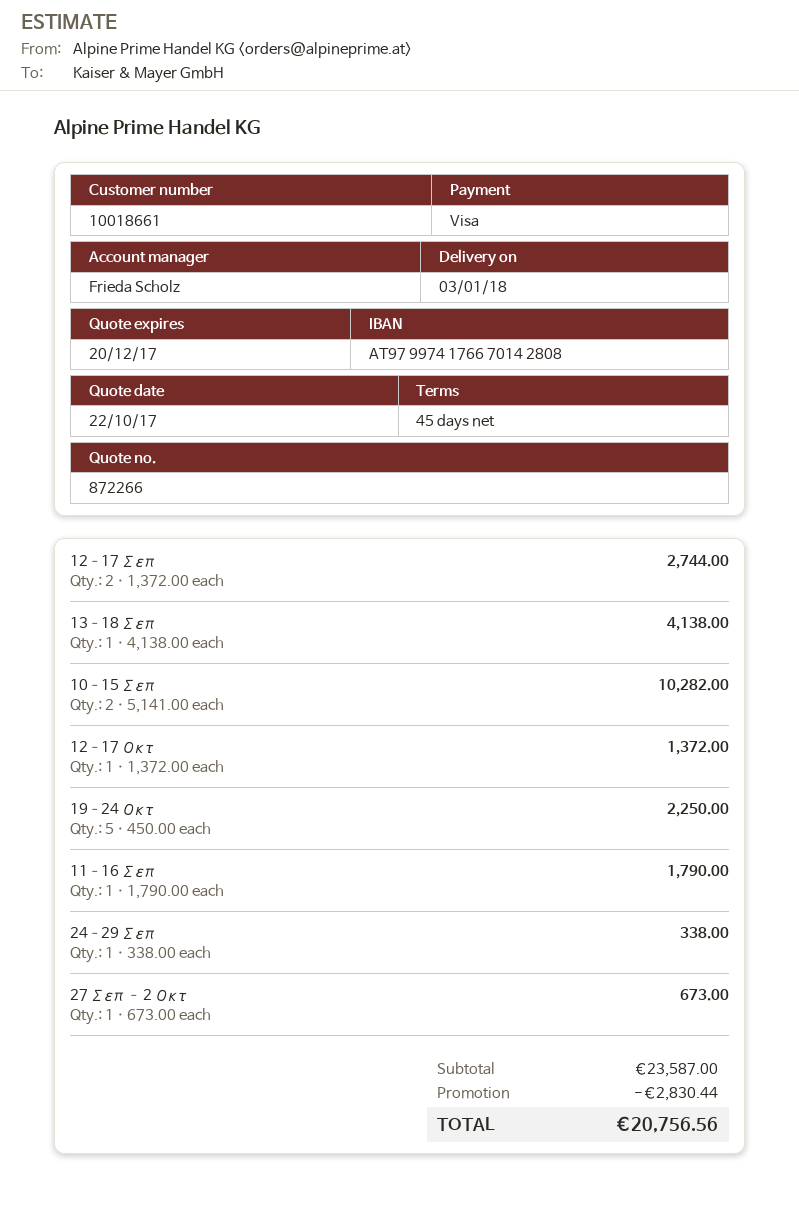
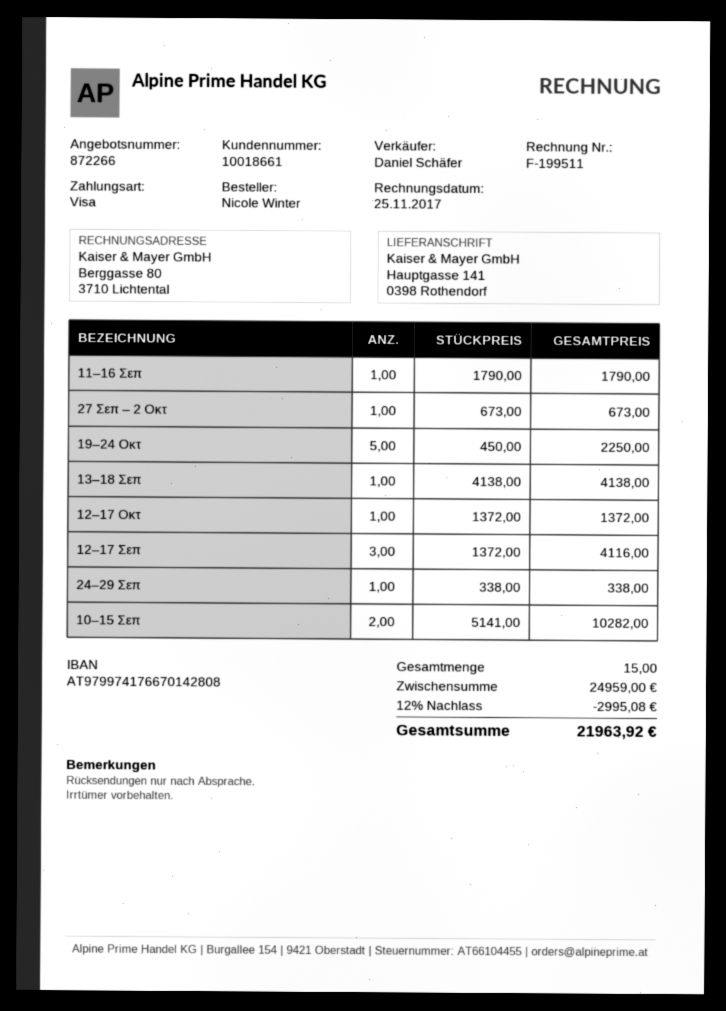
sales rep: Frieda Scholz -> Daniel Schäfer
12–17 Σεπ: 2 x 1372.00 = 2744.00 -> 3 x 1372.00 = 4116.00
subtotal: 23587.00 -> 24959.00
discount: 2830.44 -> 2995.08
total: 20756.56 -> 21963.92

